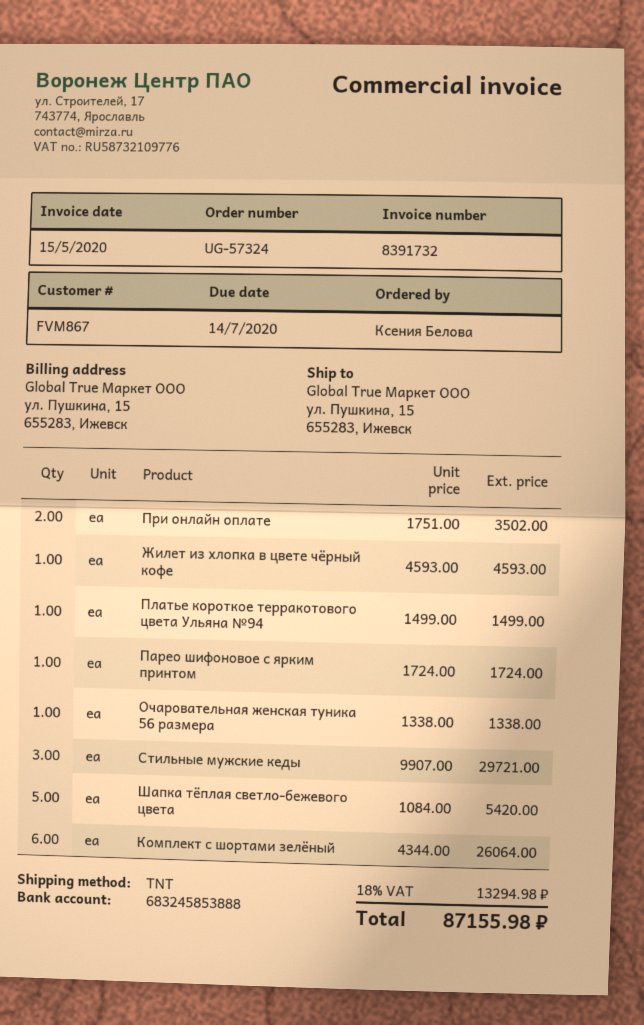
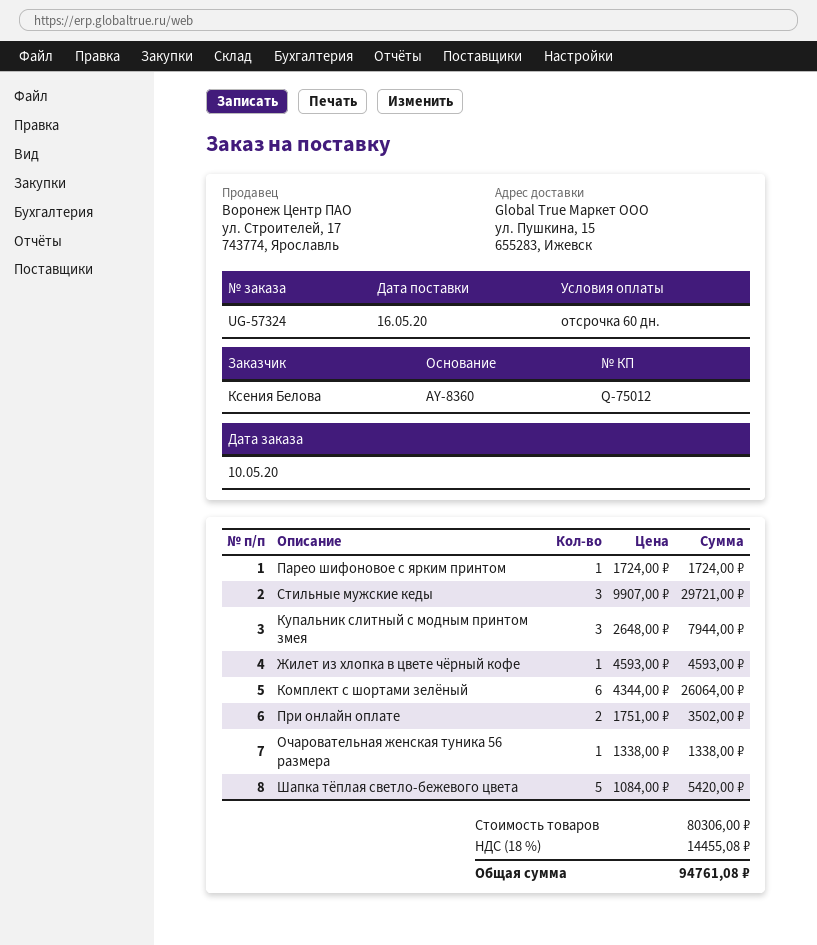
Платье короткое терракотового цвета Ульяна №94: 1 x 1499.00 = 1499.00 -> none
Купальник слитный с модным принтом змея: none -> 3 x 2648.00 = 7944.00
tax: 18% = 13294.98 -> 18% = 14455.08
total: 87155.98 -> 94761.08

